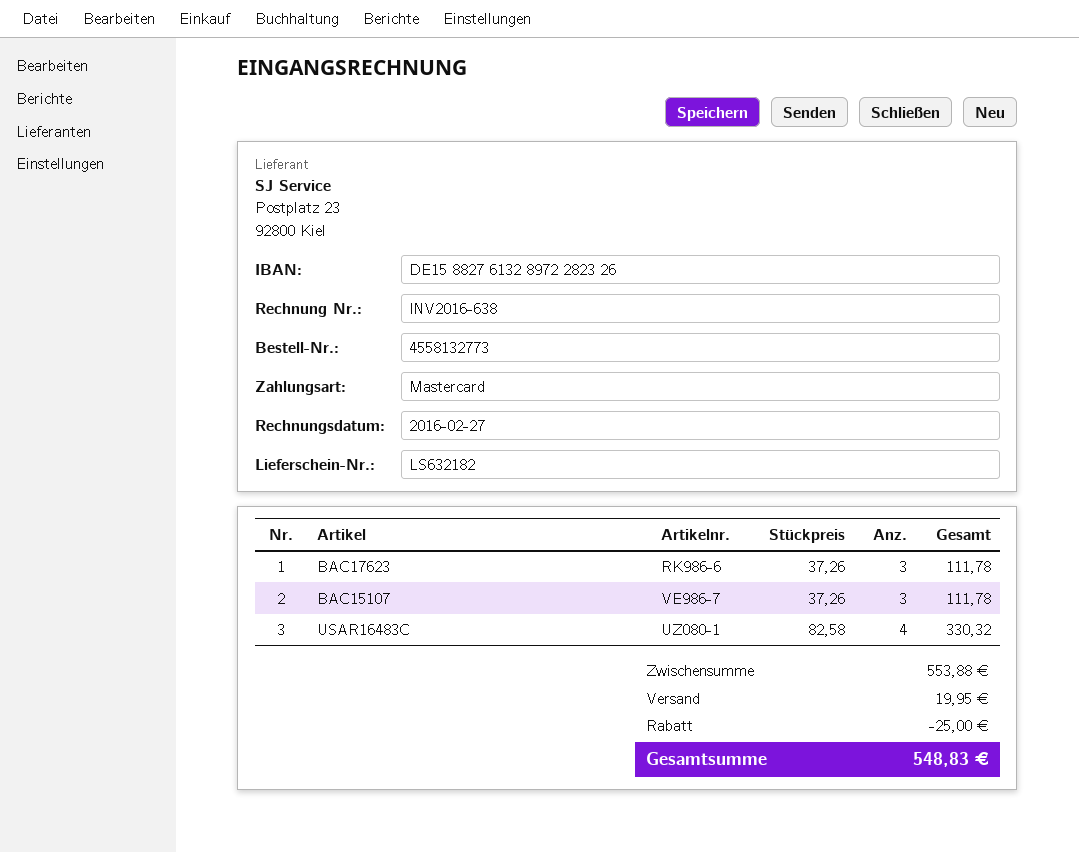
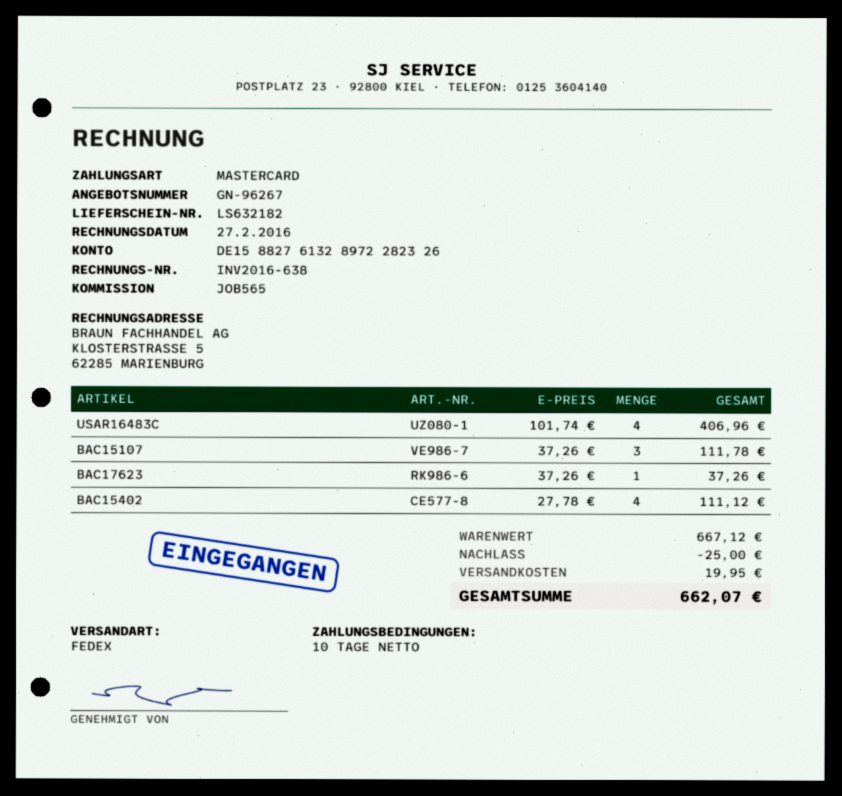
BAC17623: 3 x 37.26 = 111.78 -> 1 x 37.26 = 37.26
USAR16483C: 4 x 82.58 = 330.32 -> 4 x 101.74 = 406.96
BAC15402: none -> 4 x 27.78 = 111.12
subtotal: 553.88 -> 667.12
total: 548.83 -> 662.07

